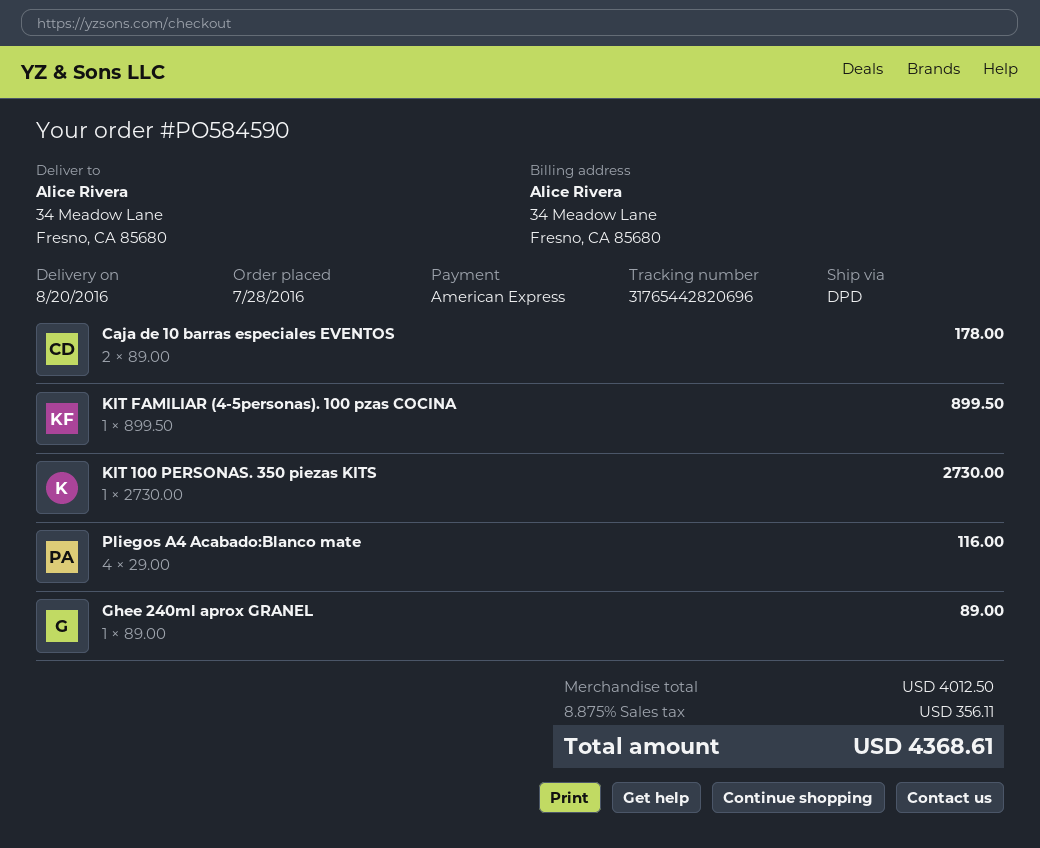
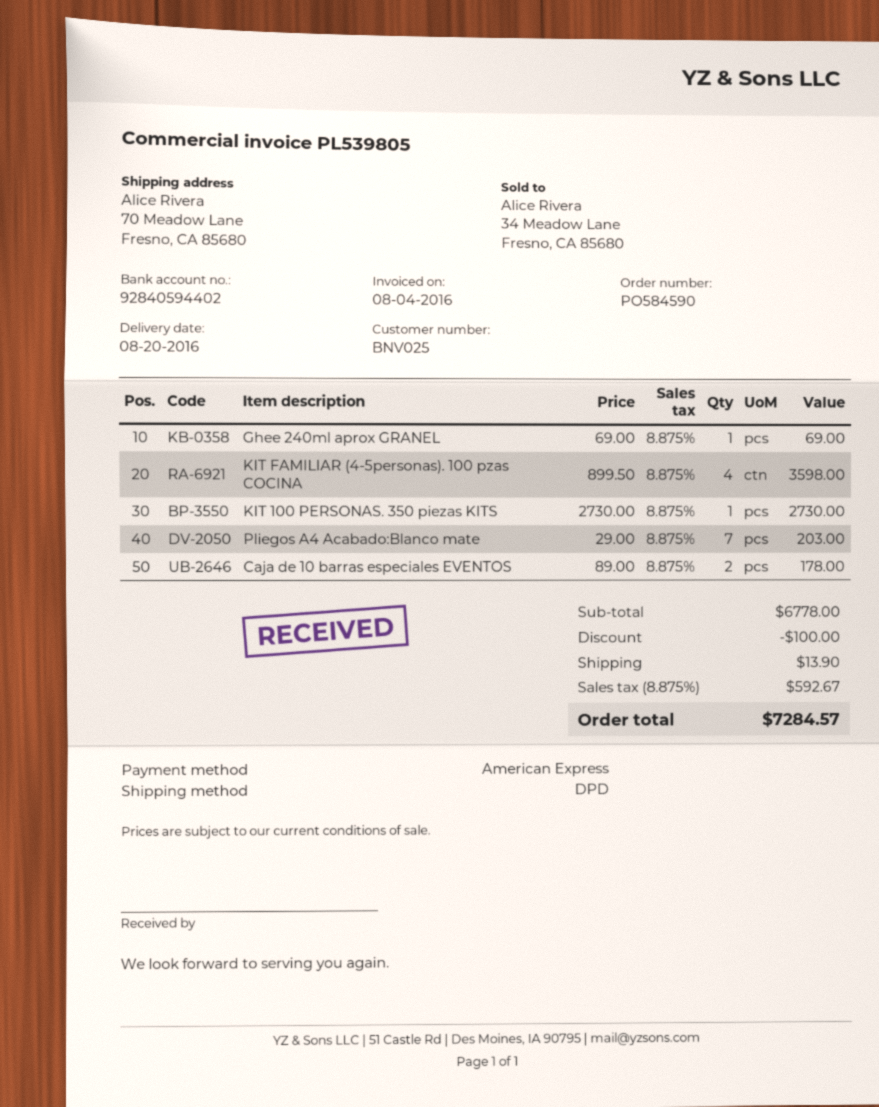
ship to: 34 Meadow Lane, Fresno, CA 85680 -> 70 Meadow Lane, Fresno, CA 85680
KIT FAMILIAR (4-5personas). 100 pzas COCINA: 1 x 899.50 = 899.50 -> 4 x 899.50 = 3598.00
Pliegos A4 Acabado:Blanco mate: 4 x 29.00 = 116.00 -> 7 x 29.00 = 203.00
Ghee 240ml aprox GRANEL: 1 x 89.00 = 89.00 -> 1 x 69.00 = 69.00
subtotal: 4012.50 -> 6778.00
discount: none -> 100.00
shipping: none -> 13.90
tax: 8.875% = 356.11 -> 8.875% = 592.67
total: 4368.61 -> 7284.57

